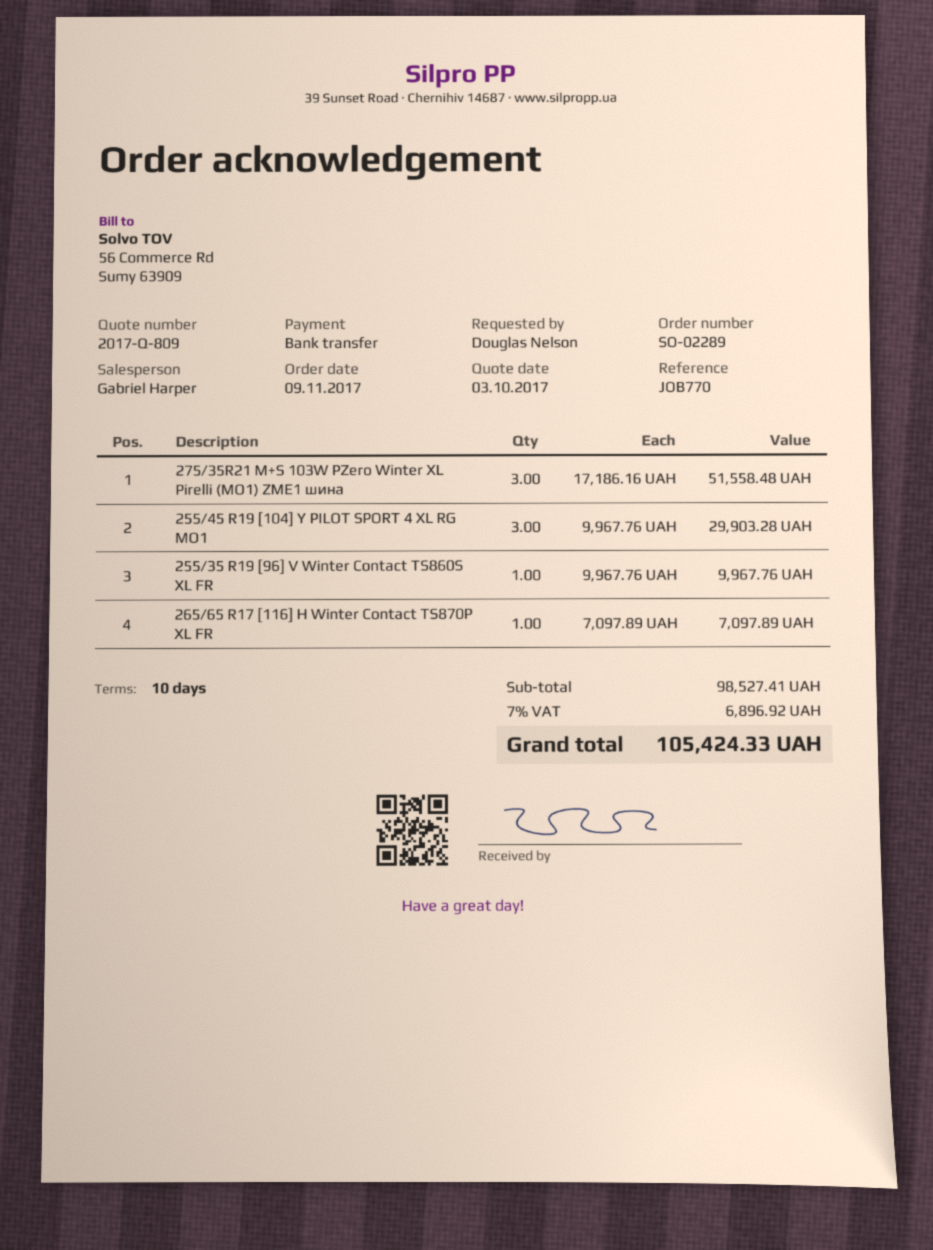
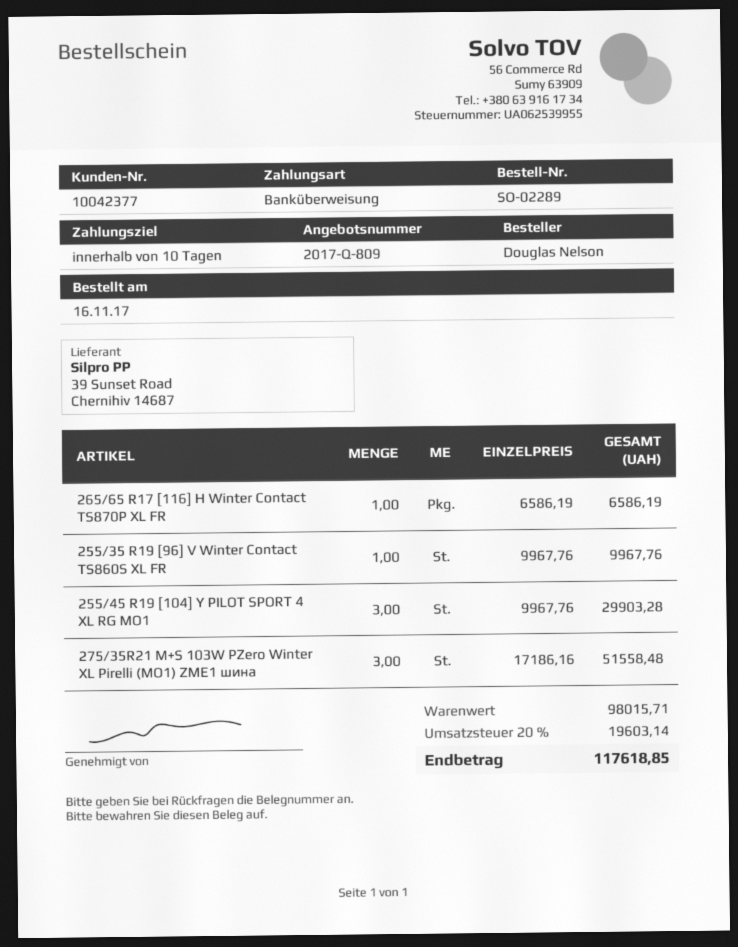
order date: 2017-11-09 -> 2017-11-16
265/65 R17 [116] H Winter Contact TS870P XL FR: 1 x 7097.89 = 7097.89 -> 1 x 6586.19 = 6586.19
subtotal: 98527.41 -> 98015.71
tax: 7% = 6896.92 -> 20% = 19603.14
total: 105424.33 -> 117618.85

